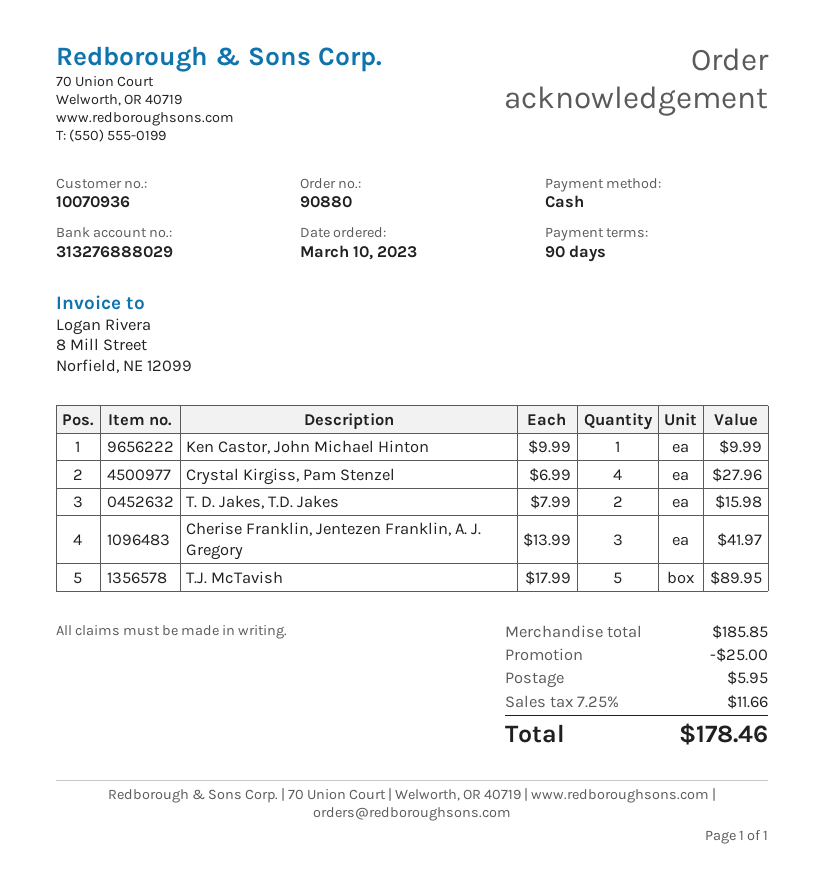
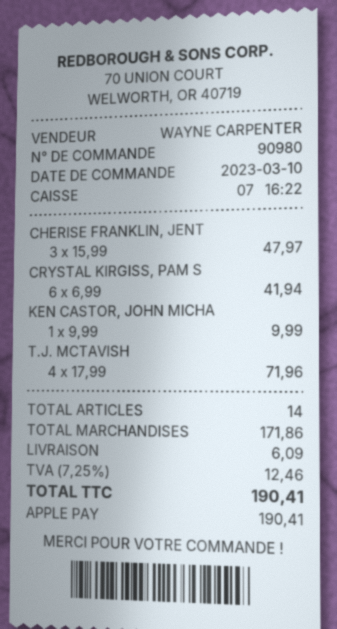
order number: 90880 -> 90980
payment method: cash -> Apple Pay
Crystal Kirgiss, Pam Stenzel: 4 x 6.99 = 27.96 -> 6 x 6.99 = 41.94
T. D. Jakes, T.D. Jakes: 2 x 7.99 = 15.98 -> none
Cherise Franklin, Jentezen Franklin, A. J. Gregory: 3 x 13.99 = 41.97 -> 3 x 15.99 = 47.97
T.J. McTavish: 5 x 17.99 = 89.95 -> 4 x 17.99 = 71.96
subtotal: 185.85 -> 171.86
discount: 25.00 -> none
shipping: 5.95 -> 6.09
tax: 7.25% = 11.66 -> 7.25% = 12.46
total: 178.46 -> 190.41

